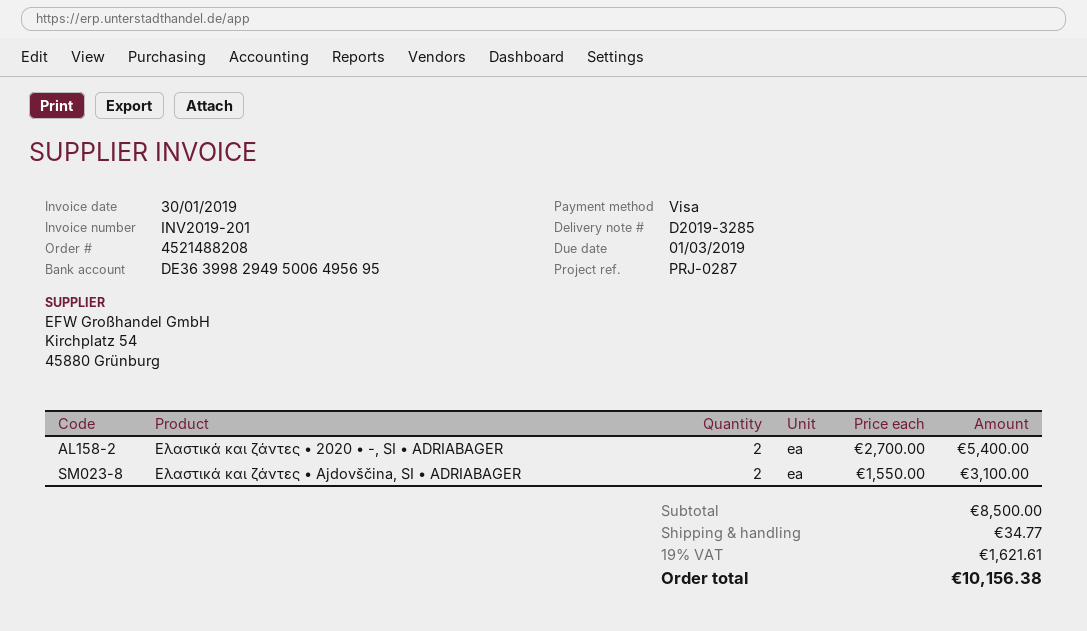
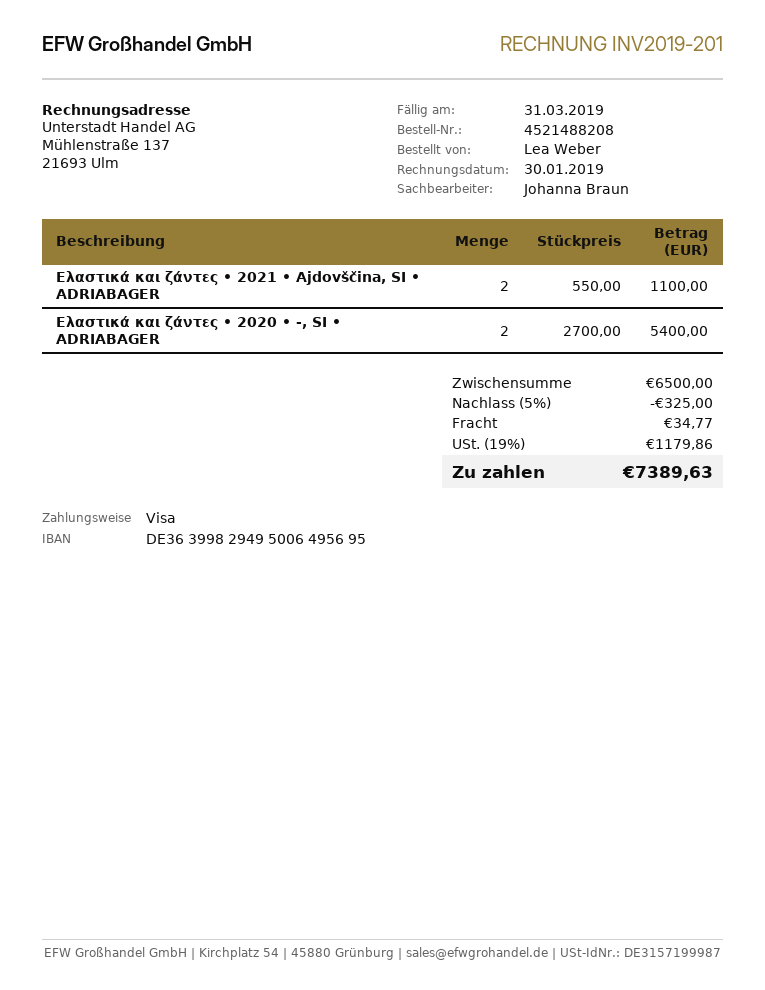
due date: 2019-03-01 -> 2019-03-31
Ελαστικά και ζάντες • Ajdovščina, SI • ADRIABAGER: 2 x 1550.00 = 3100.00 -> none
Ελαστικά και ζάντες • 2021 • Ajdovščina, SI • ADRIABAGER: none -> 2 x 550.00 = 1100.00
subtotal: 8500.00 -> 6500.00
discount: none -> 5% = 325.00
tax: 19% = 1621.61 -> 19% = 1179.86
total: 10156.38 -> 7389.63

